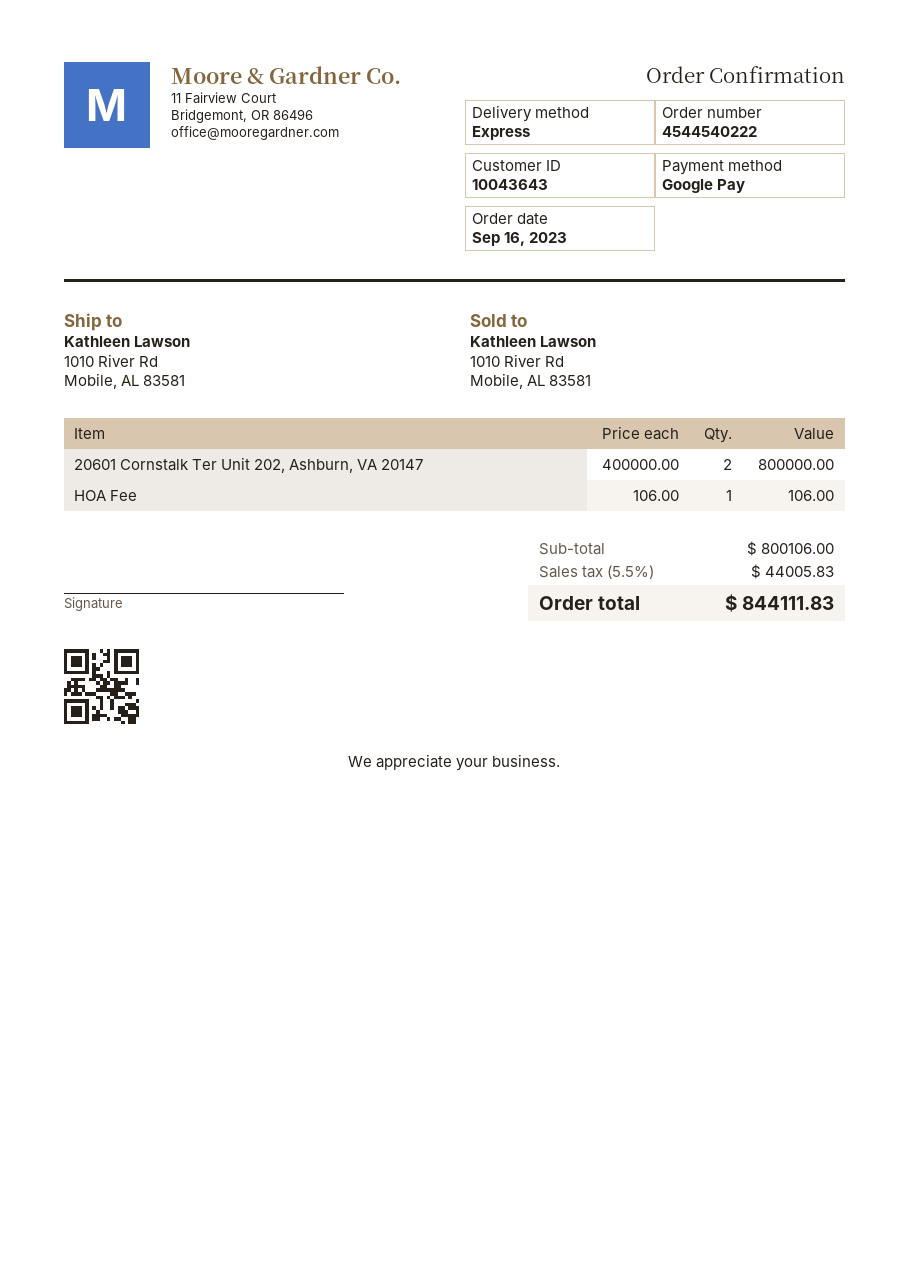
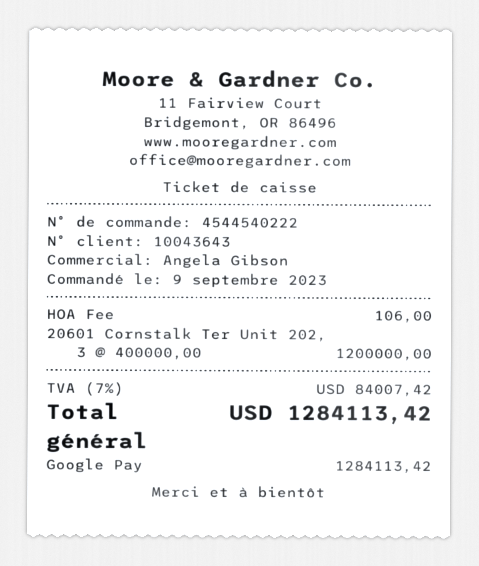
order date: 2023-09-16 -> 2023-09-09
20601 Cornstalk Ter Unit 202, Ashburn, VA 20147: 2 x 400000.00 = 800000.00 -> 3 x 400000.00 = 1200000.00
tax: 5.5% = 44005.83 -> 7% = 84007.42
total: 844111.83 -> 1284113.42

